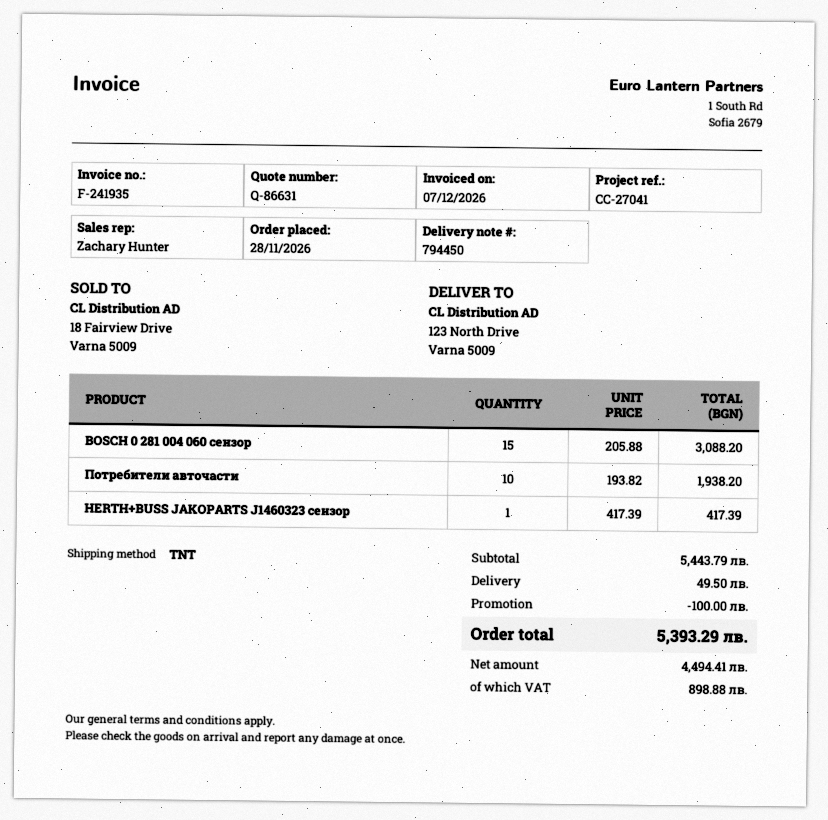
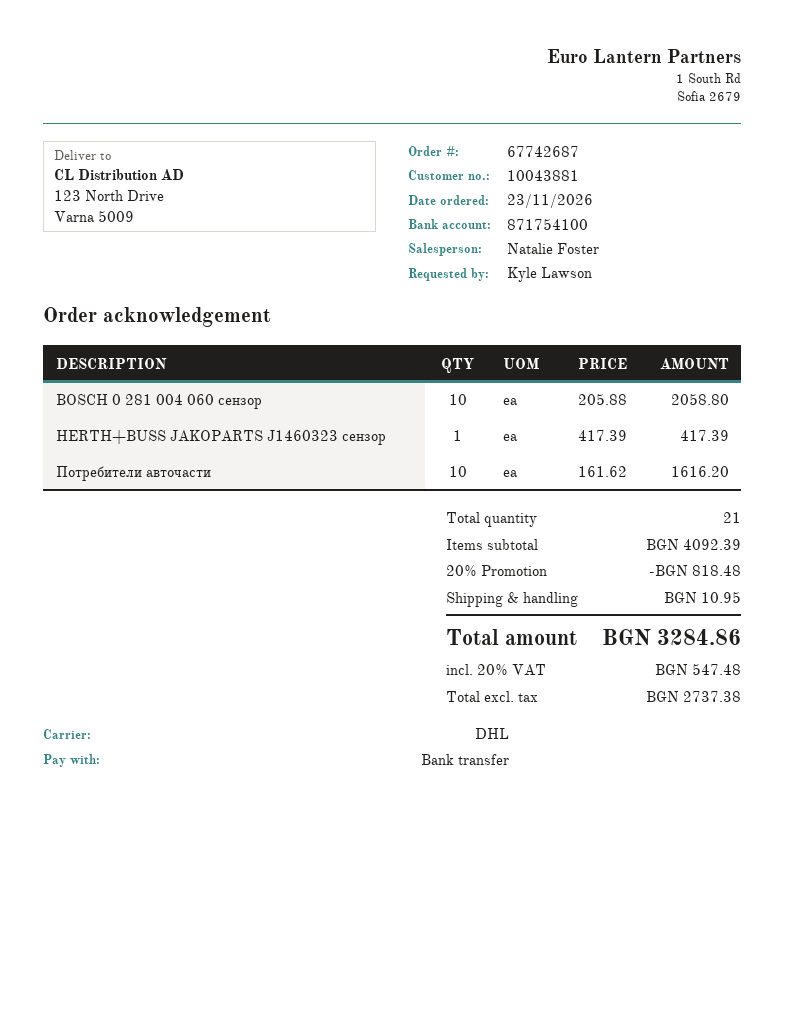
order date: 2026-11-28 -> 2026-11-23
sales rep: Zachary Hunter -> Natalie Foster
shipping method: TNT -> DHL
BOSCH 0 281 004 060 сензор: 15 x 205.88 = 3088.20 -> 10 x 205.88 = 2058.80
Потребители авточасти: 10 x 193.82 = 1938.20 -> 10 x 161.62 = 1616.20
subtotal: 5443.79 -> 4092.39
discount: 100.00 -> 818.48
shipping: 49.50 -> 10.95
net: 4494.41 -> 2737.38
tax: 898.88 -> 547.48
total: 5393.29 -> 3284.86

